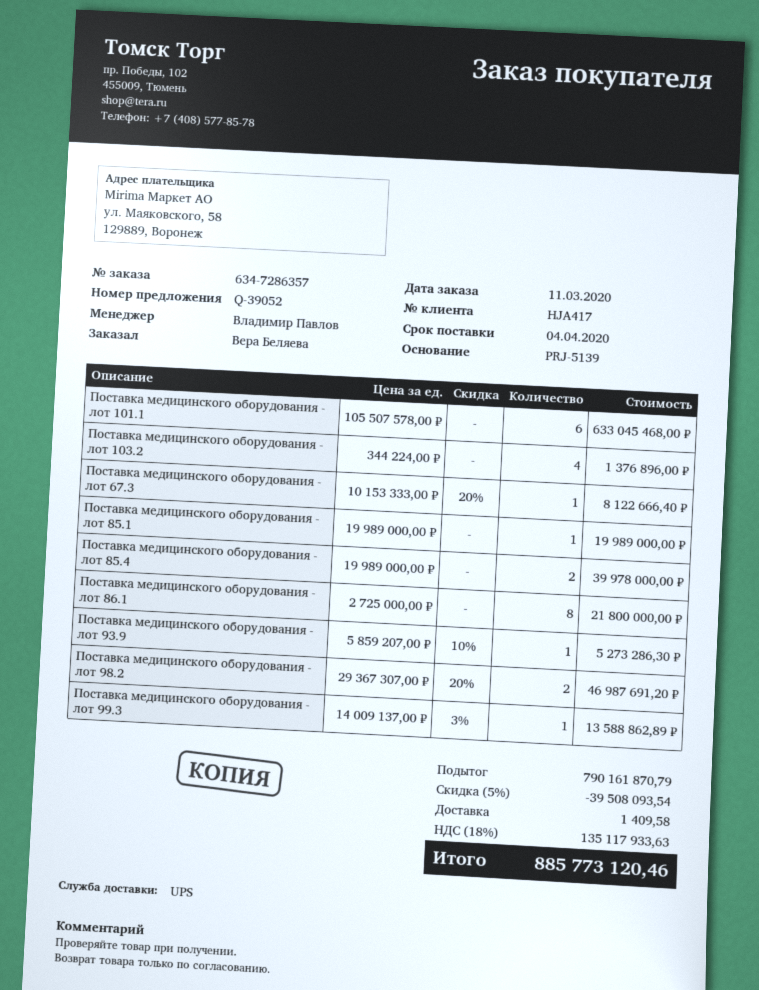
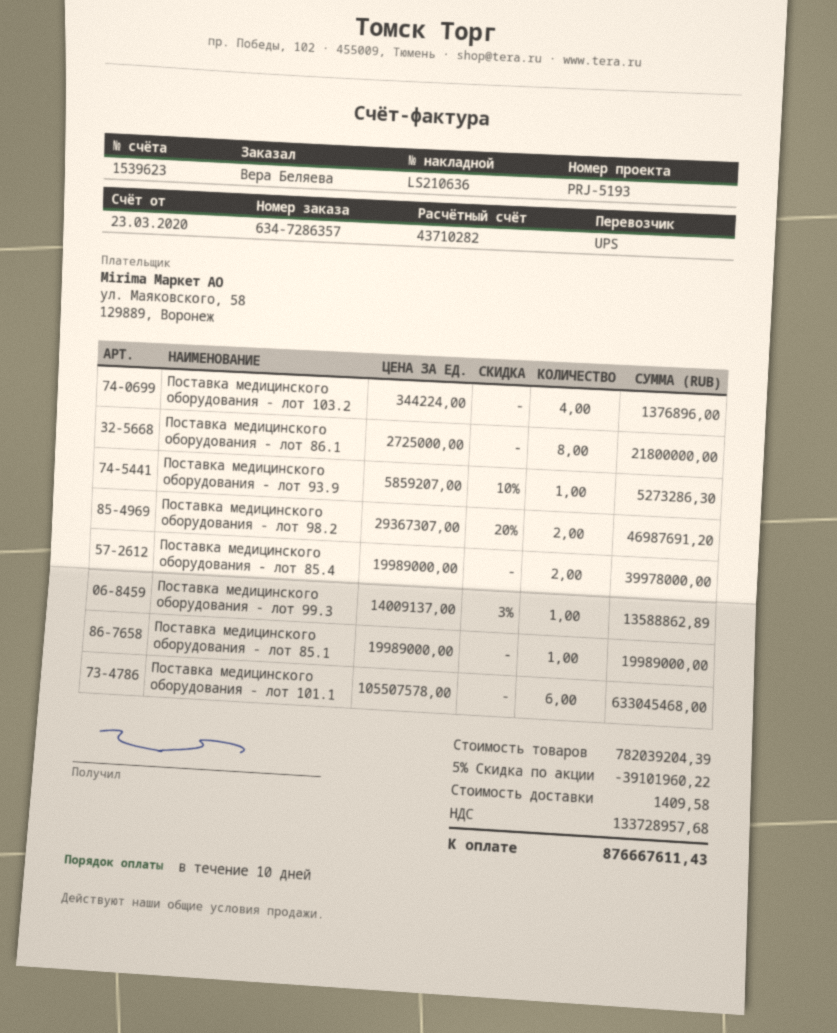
reference: PRJ-5139 -> PRJ-5193
Поставка медицинского оборудования - лот 67.3: 1 x 10153333.00 - 20% = 8122666.40 -> none
subtotal: 790161870.79 -> 782039204.39
discount: 5% = 39508093.54 -> 5% = 39101960.22
tax: 135117933.63 -> 133728957.68
total: 885773120.46 -> 876667611.43

